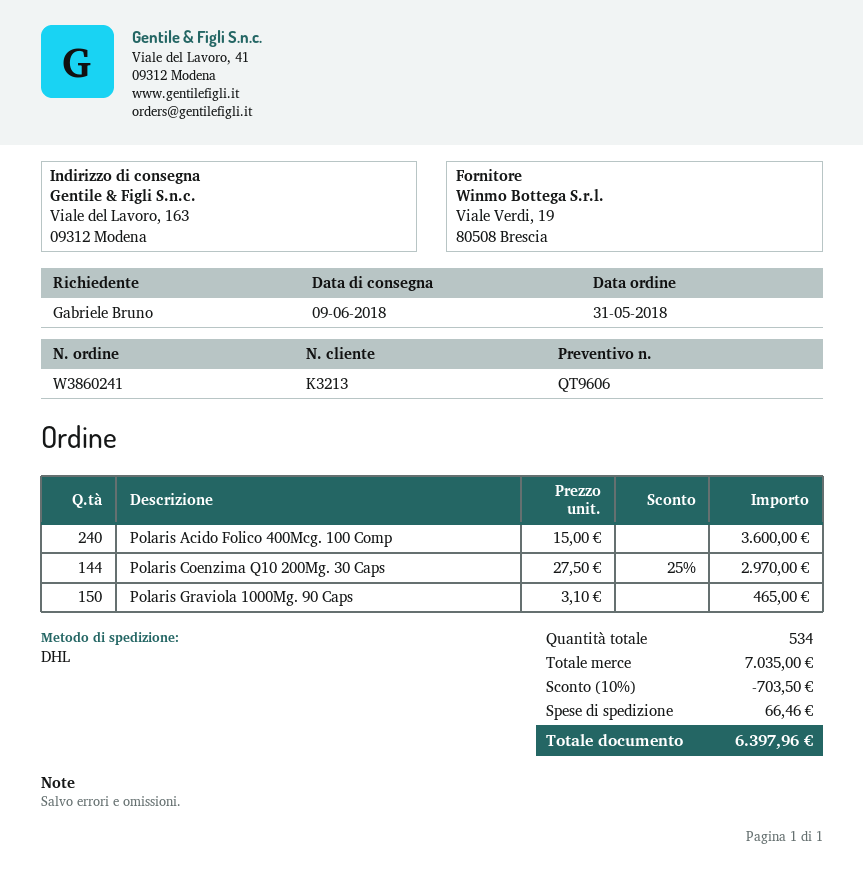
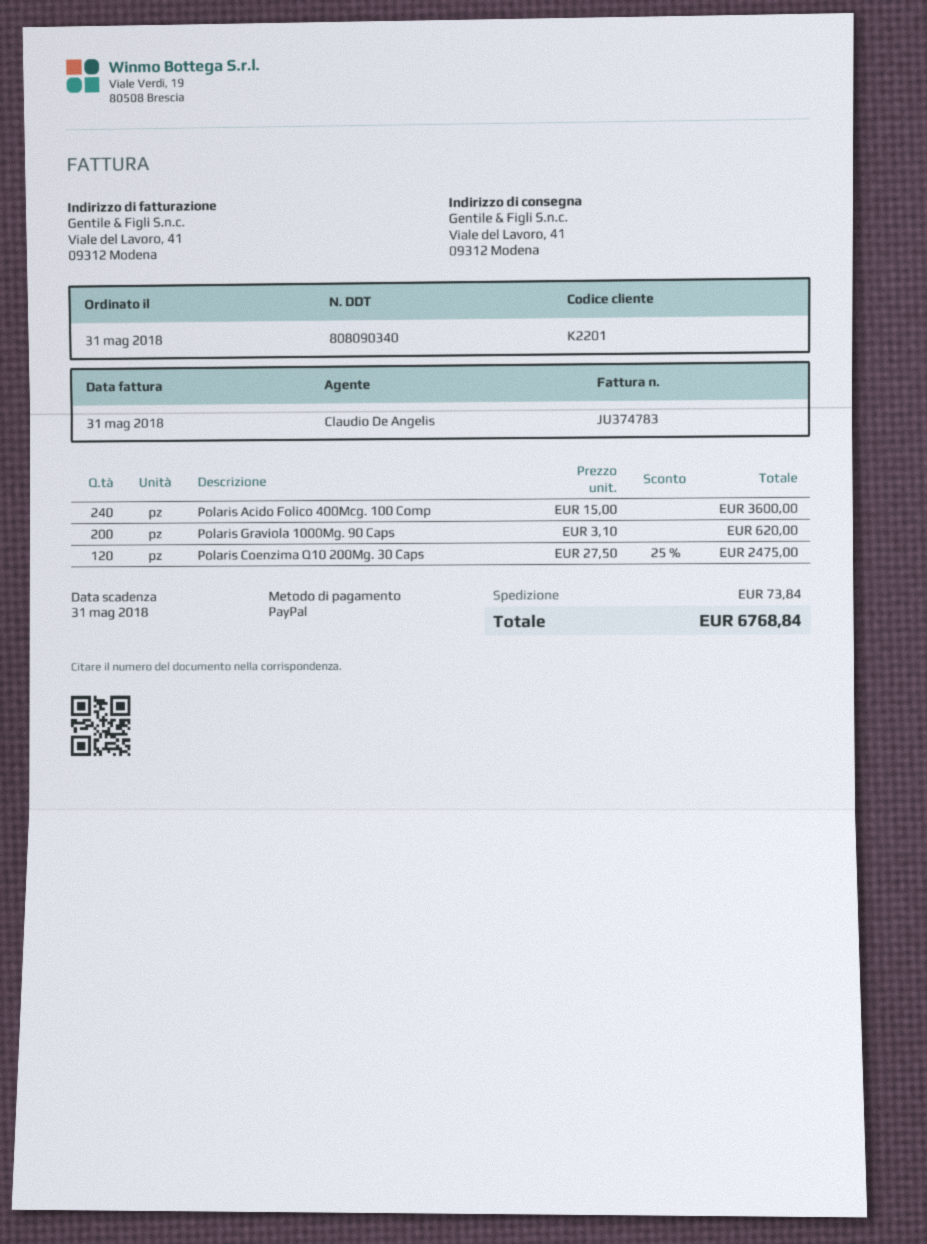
customer number: K3213 -> K2201
ship to: Viale del Lavoro, 163, 09312 Modena -> Viale del Lavoro, 41, 09312 Modena
Polaris Coenzima Q10 200Mg. 30 Caps: 144 x 27.50 - 25% = 2970.00 -> 120 x 27.50 - 25% = 2475.00
Polaris Graviola 1000Mg. 90 Caps: 150 x 3.10 = 465.00 -> 200 x 3.10 = 620.00
discount: 10% = 703.50 -> none
shipping: 66.46 -> 73.84
total: 6397.96 -> 6768.84

